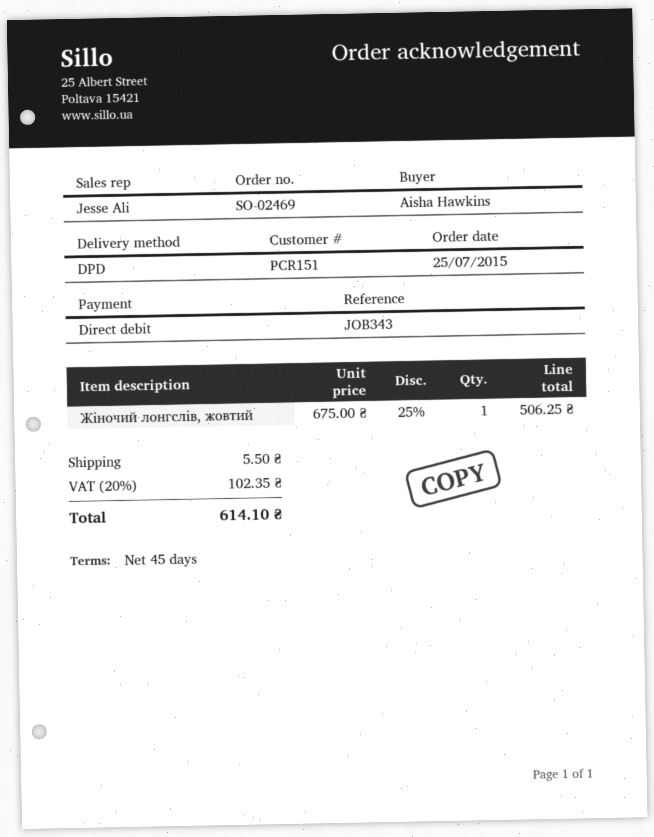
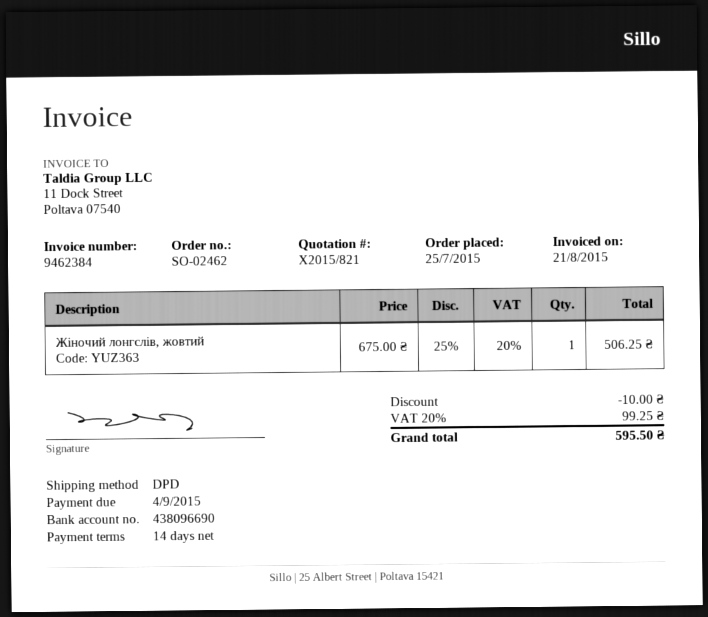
order number: SO-02469 -> SO-02462
payment terms: 45 days -> 14 days
discount: none -> 10.00
shipping: 5.50 -> none
tax: 20% = 102.35 -> 20% = 99.25
total: 614.10 -> 595.50

